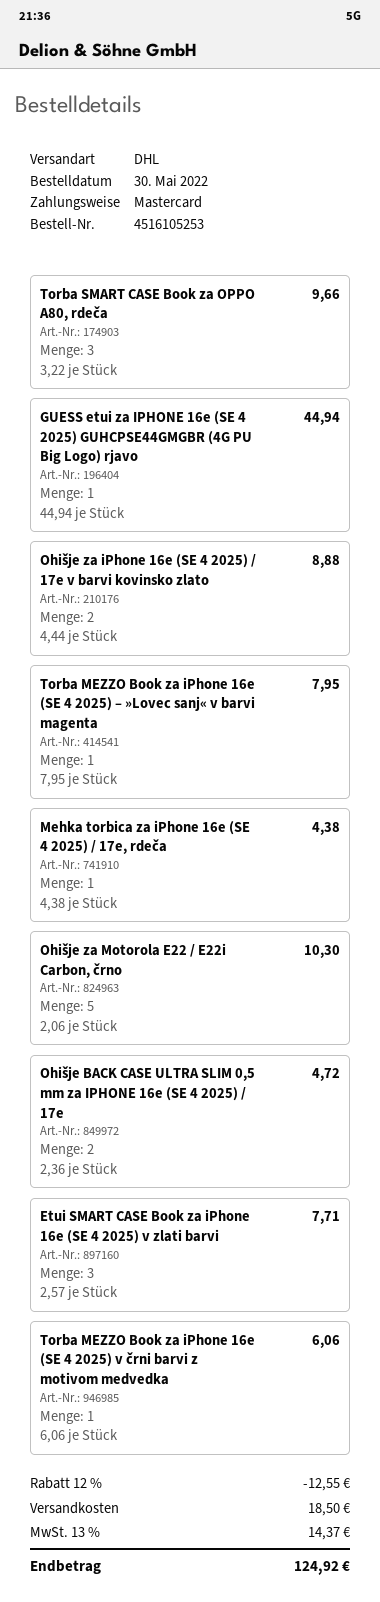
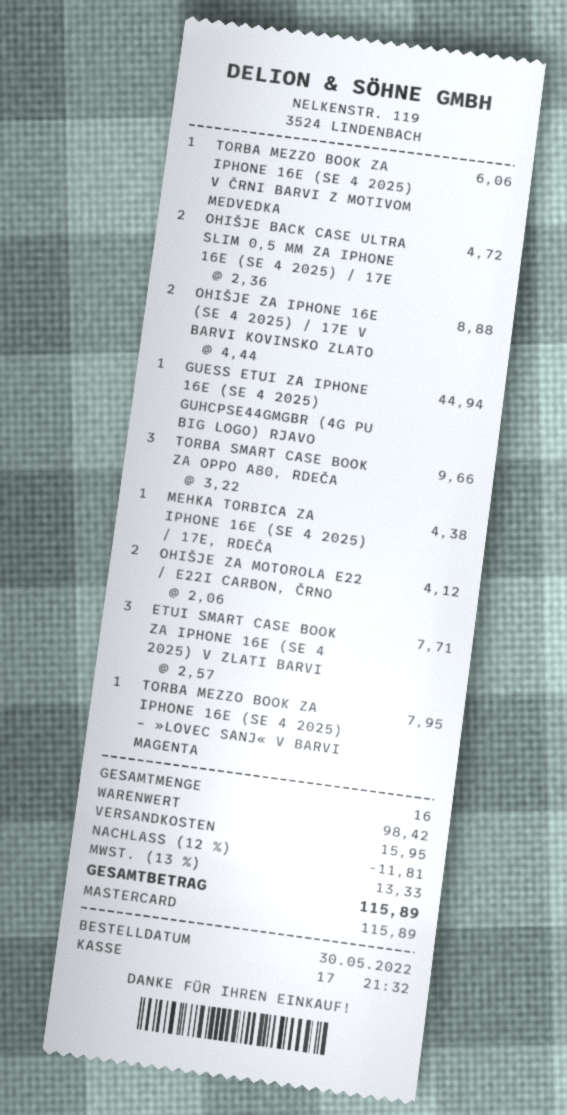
Ohišje za Motorola E22 / E22i Carbon, črno: 5 x 2.06 = 10.30 -> 2 x 2.06 = 4.12
discount: 12% = 12.55 -> 12% = 11.81
shipping: 18.50 -> 15.95
tax: 13% = 14.37 -> 13% = 13.33
total: 124.92 -> 115.89

